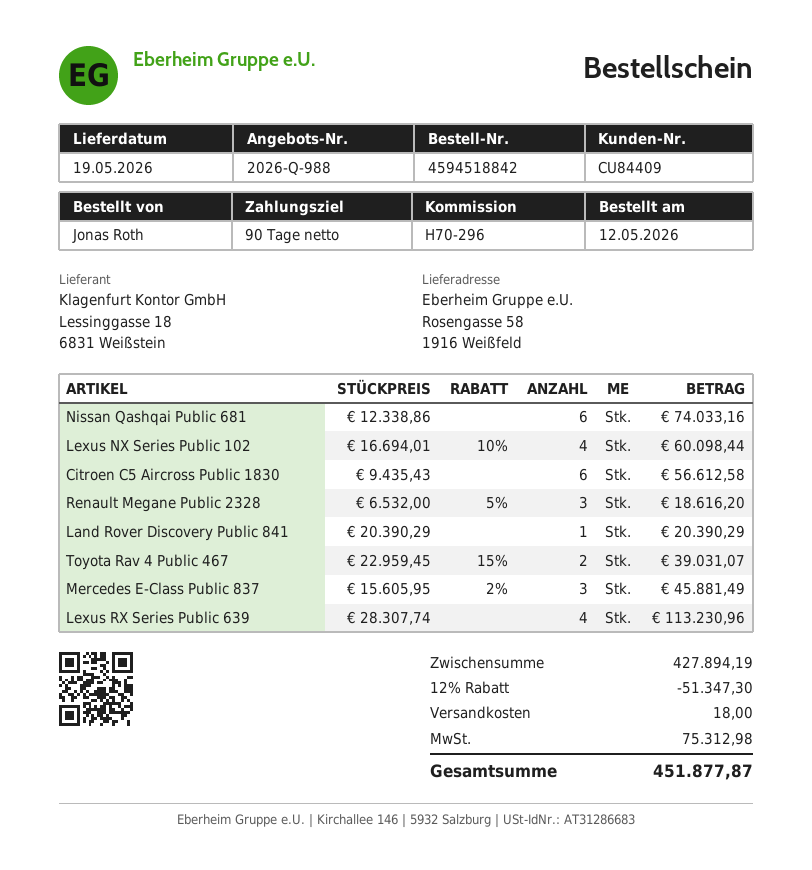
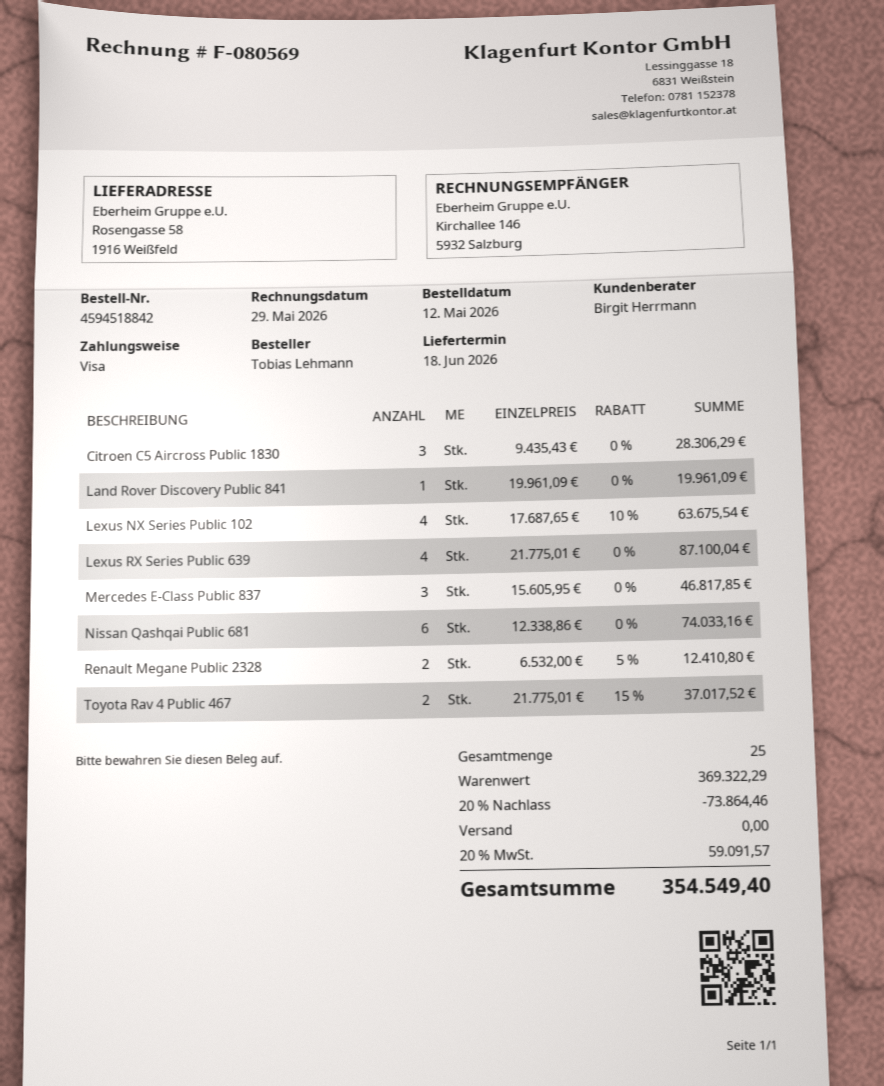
delivery date: 2026-05-19 -> 2026-06-18
ordered by: Jonas Roth -> Tobias Lehmann
Lexus NX Series Public 102: 4 x 16694.01 - 10% = 60098.44 -> 4 x 17687.65 - 10% = 63675.54
Citroen C5 Aircross Public 1830: 6 x 9435.43 = 56612.58 -> 3 x 9435.43 = 28306.29
Renault Megane Public 2328: 3 x 6532.00 - 5% = 18616.20 -> 2 x 6532.00 - 5% = 12410.80
Land Rover Discovery Public 841: 1 x 20390.29 = 20390.29 -> 1 x 19961.09 = 19961.09
Toyota Rav 4 Public 467: 2 x 22959.45 - 15% = 39031.07 -> 2 x 21775.01 - 15% = 37017.52
Mercedes E-Class Public 837: 3 x 15605.95 - 2% = 45881.49 -> 3 x 15605.95 = 46817.85
Lexus RX Series Public 639: 4 x 28307.74 = 113230.96 -> 4 x 21775.01 = 87100.04
subtotal: 427894.19 -> 369322.29
discount: 12% = 51347.30 -> 20% = 73864.46
shipping: 18.00 -> 0.00
tax: 75312.98 -> 59091.57
total: 451877.87 -> 354549.40

